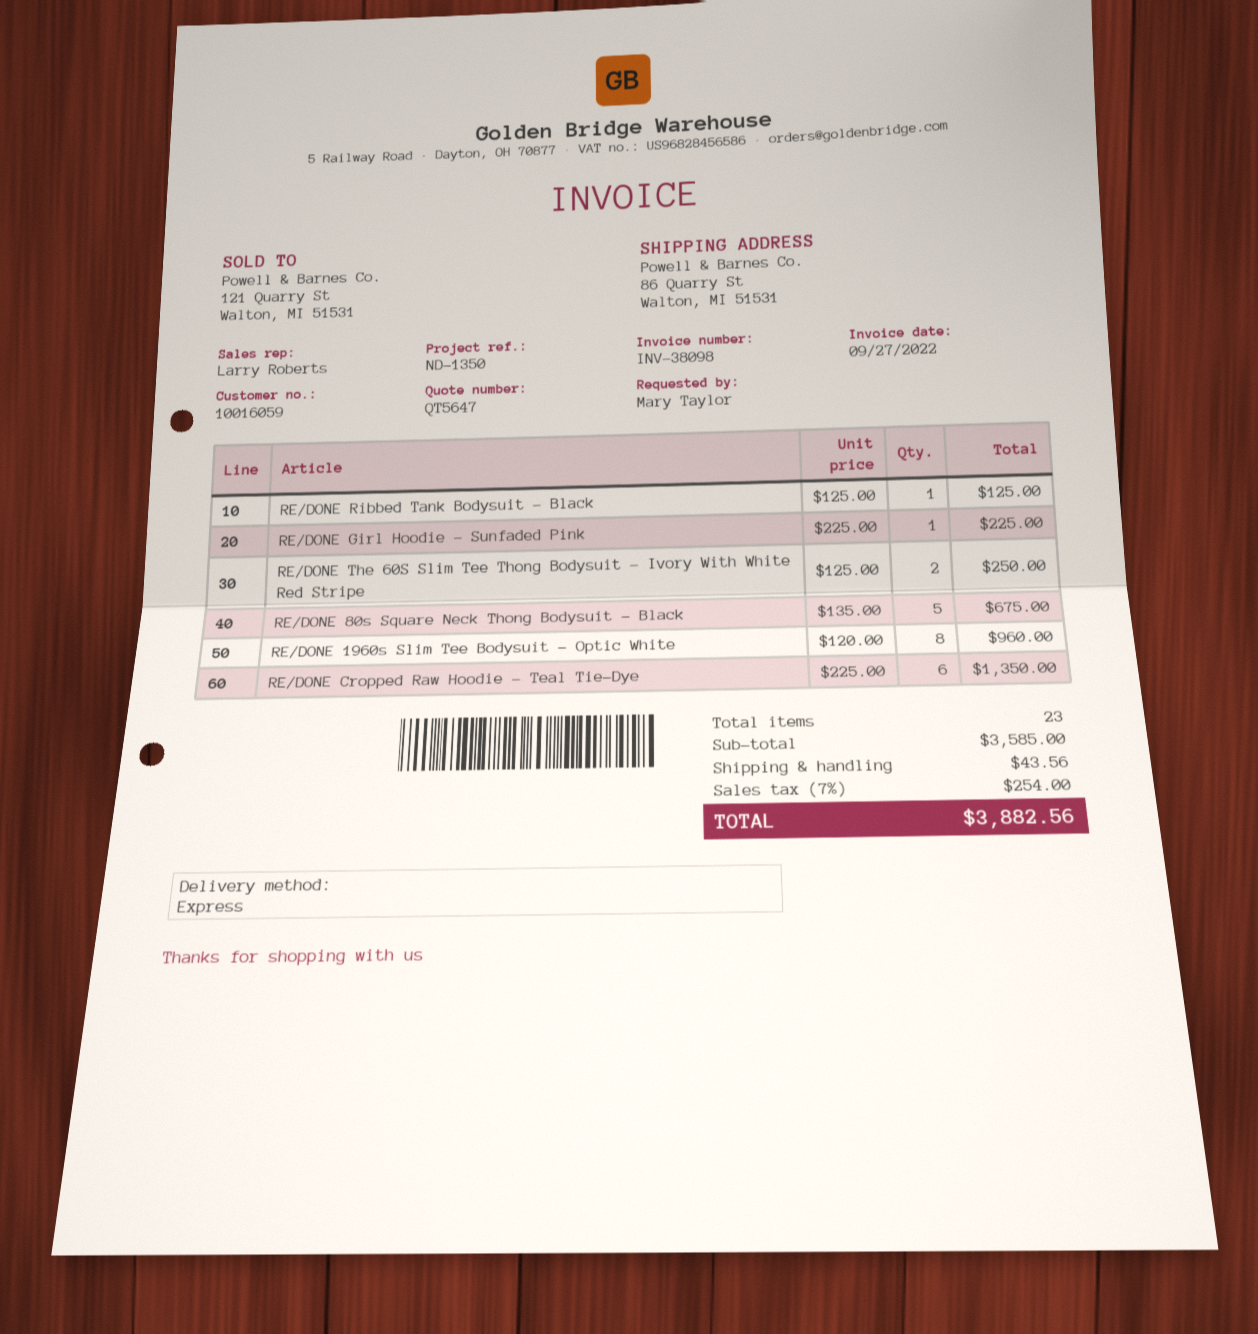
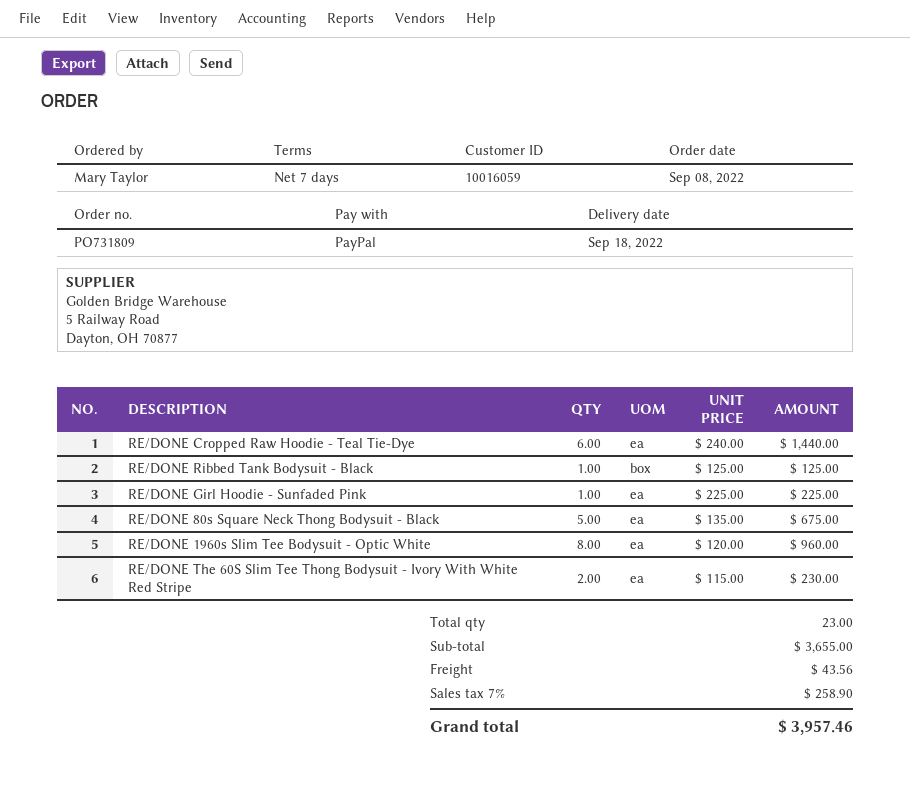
RE/DONE The 60S Slim Tee Thong Bodysuit - Ivory With White Red Stripe: 2 x 125.00 = 250.00 -> 2 x 115.00 = 230.00
RE/DONE Cropped Raw Hoodie - Teal Tie-Dye: 6 x 225.00 = 1350.00 -> 6 x 240.00 = 1440.00
subtotal: 3585.00 -> 3655.00
tax: 7% = 254.00 -> 7% = 258.90
total: 3882.56 -> 3957.46

